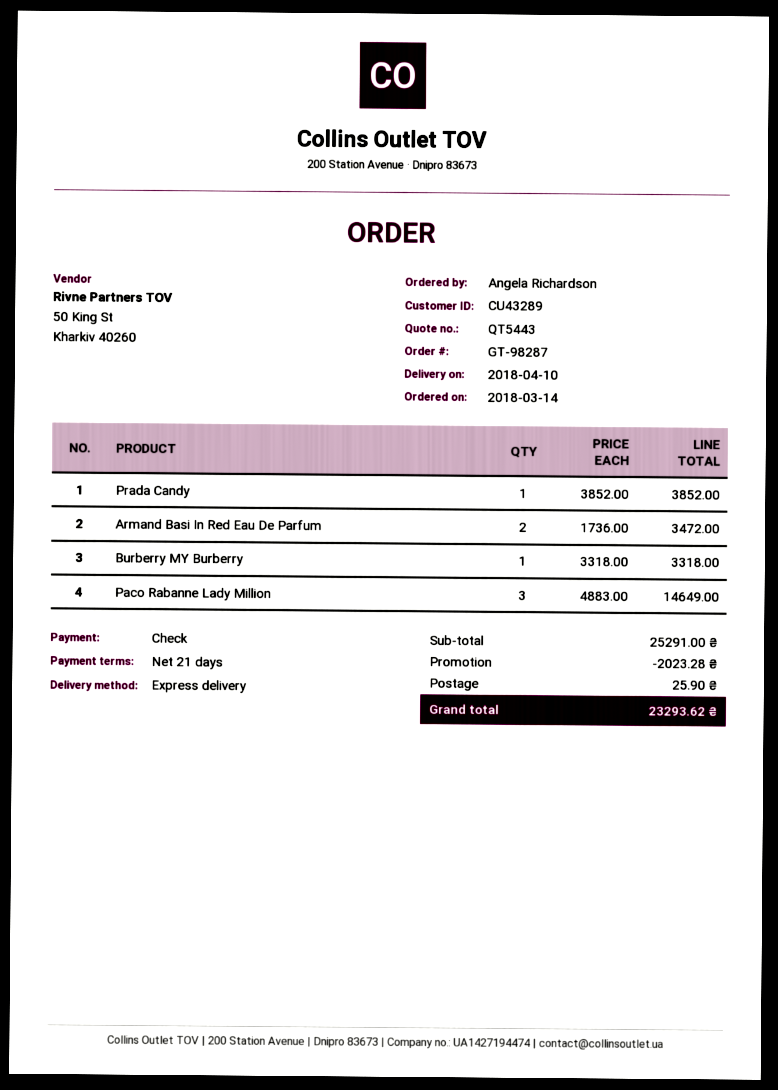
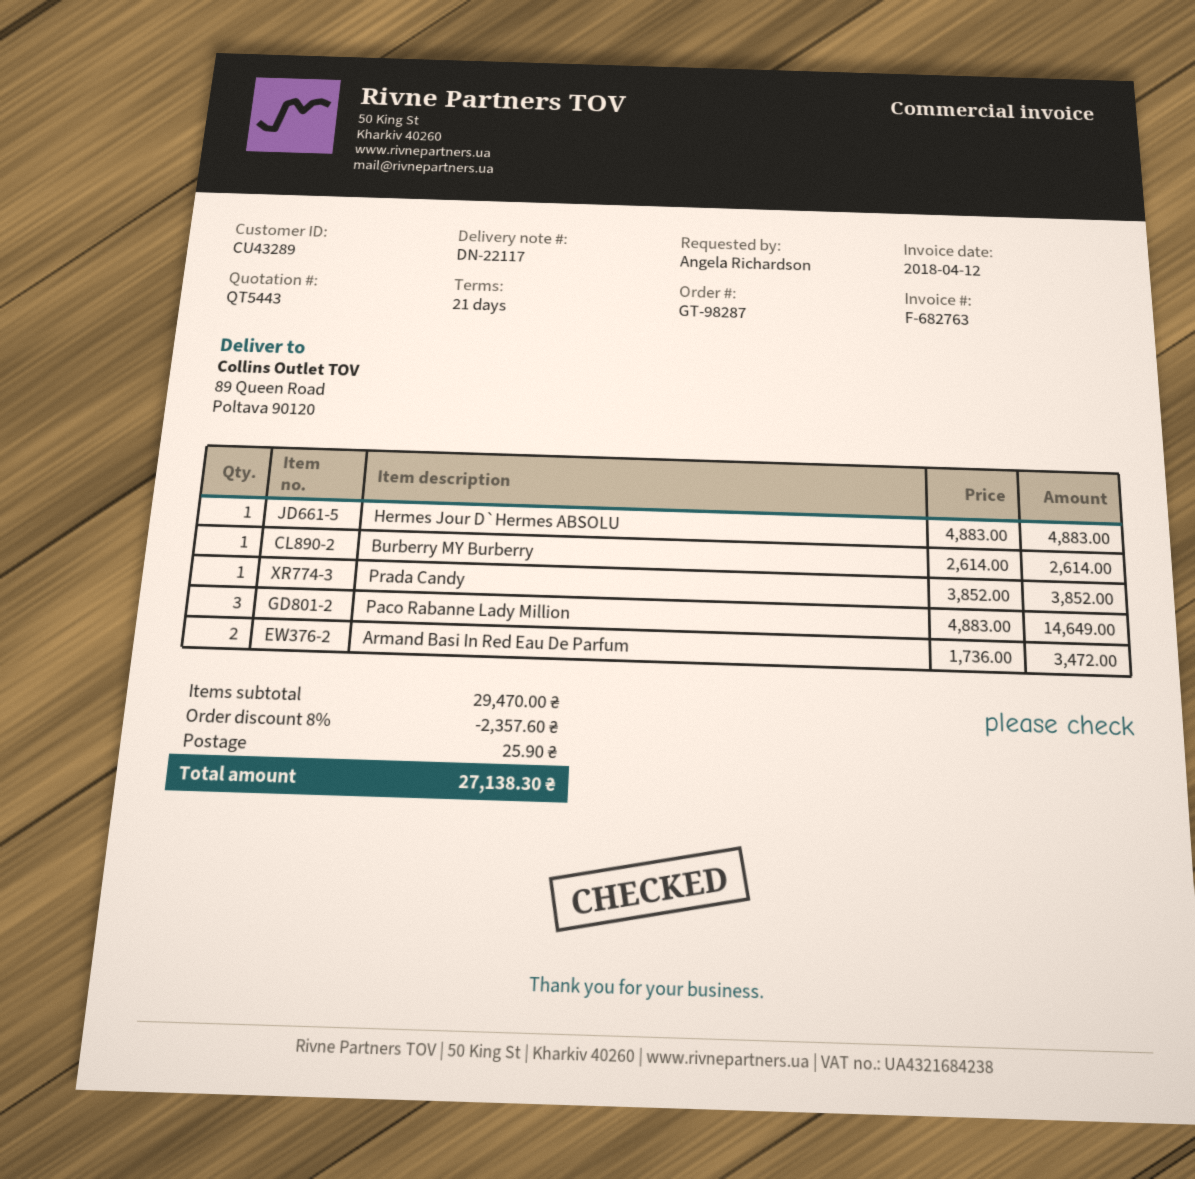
Burberry MY Burberry: 1 x 3318.00 = 3318.00 -> 1 x 2614.00 = 2614.00
Hermes Jour D`Hermes ABSOLU: none -> 1 x 4883.00 = 4883.00
subtotal: 25291.00 -> 29470.00
discount: 2023.28 -> 2357.60
total: 23293.62 -> 27138.30

